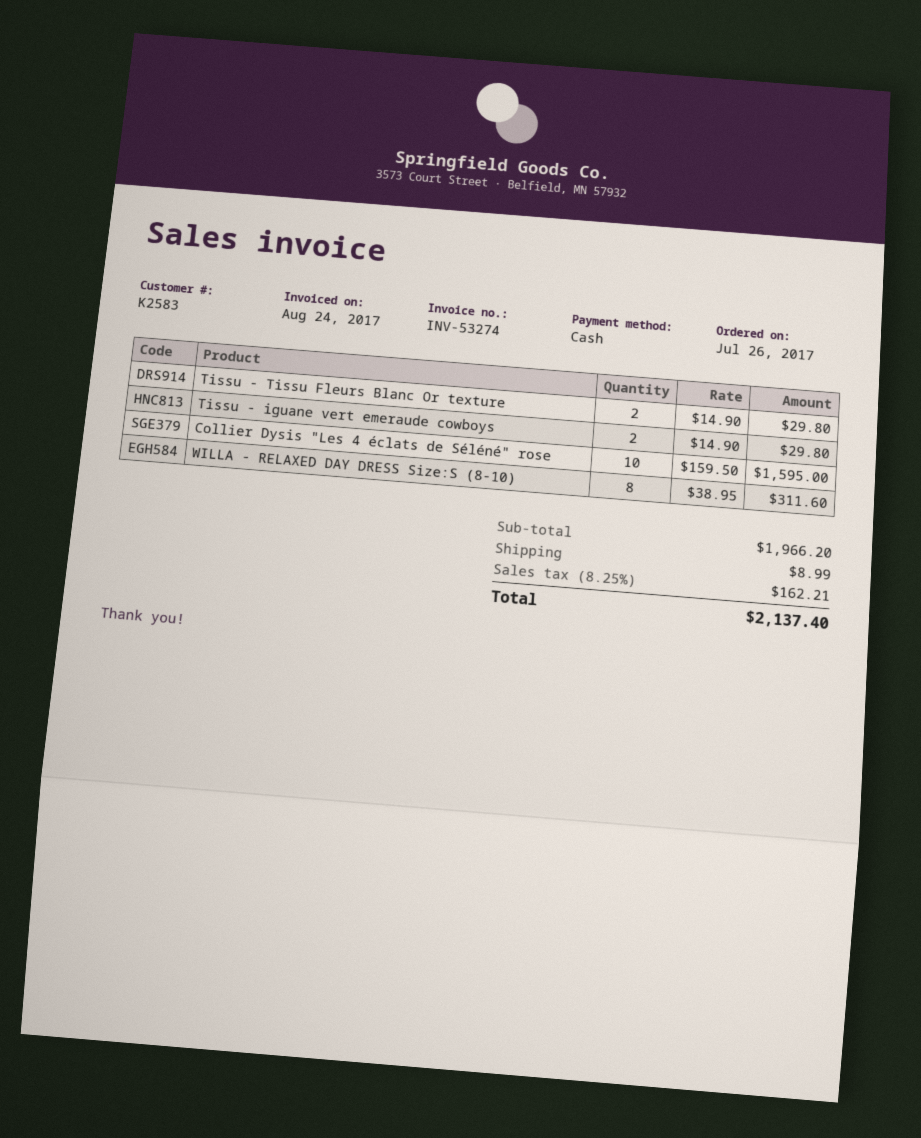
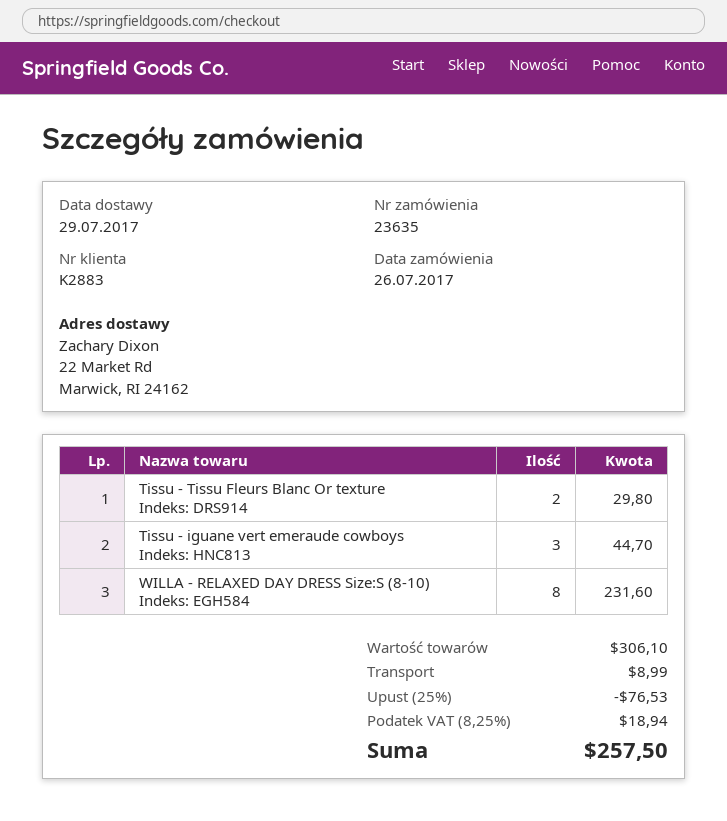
customer number: K2583 -> K2883
Tissu - iguane vert emeraude cowboys: 2 for 29.80 -> 3 for 44.70
Collier Dysis "Les 4 éclats de Séléné" rose: 10 for 1595.00 -> none
WILLA - RELAXED DAY DRESS Size:S (8-10): 8 for 311.60 -> 8 for 231.60
subtotal: 1966.20 -> 306.10
discount: none -> 25% = 76.53
tax: 8.25% = 162.21 -> 8.25% = 18.94
total: 2137.40 -> 257.50

